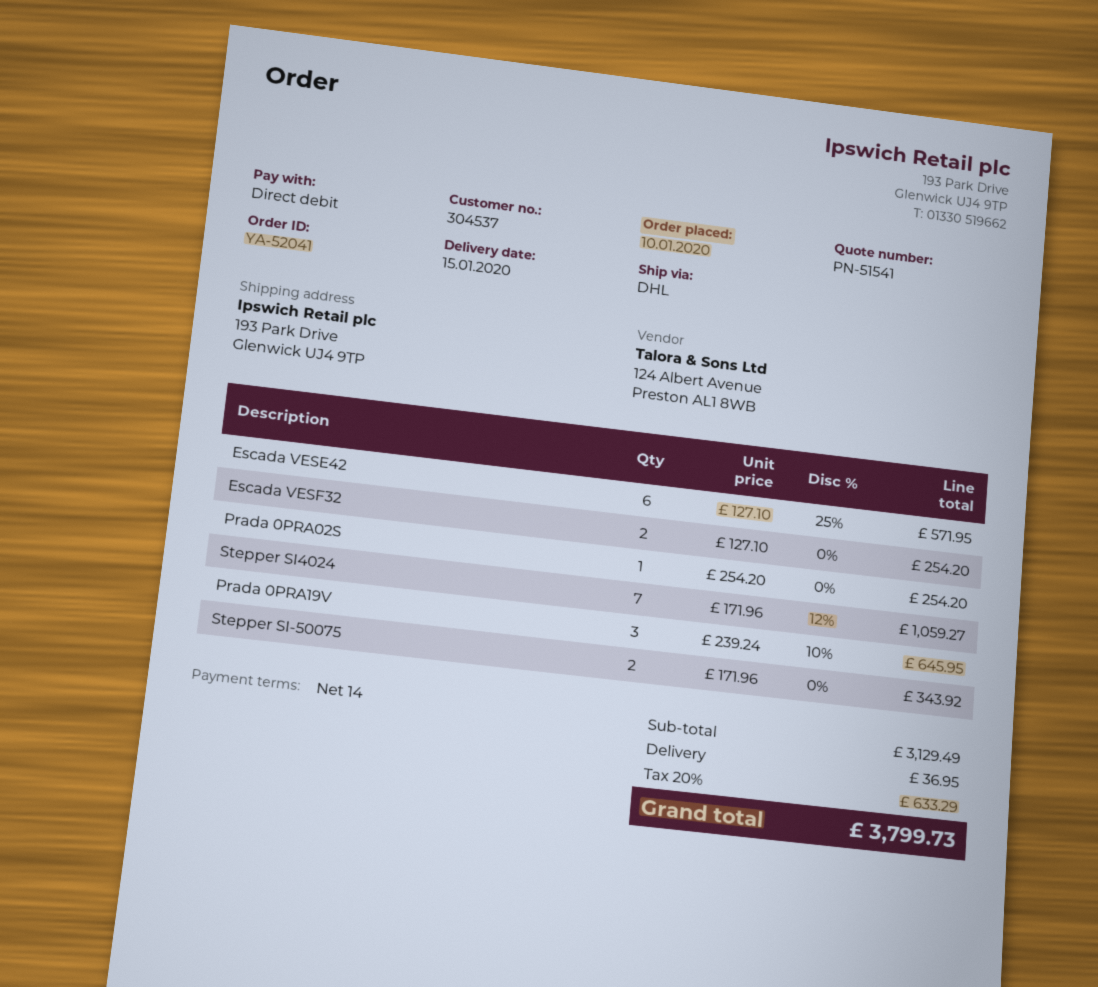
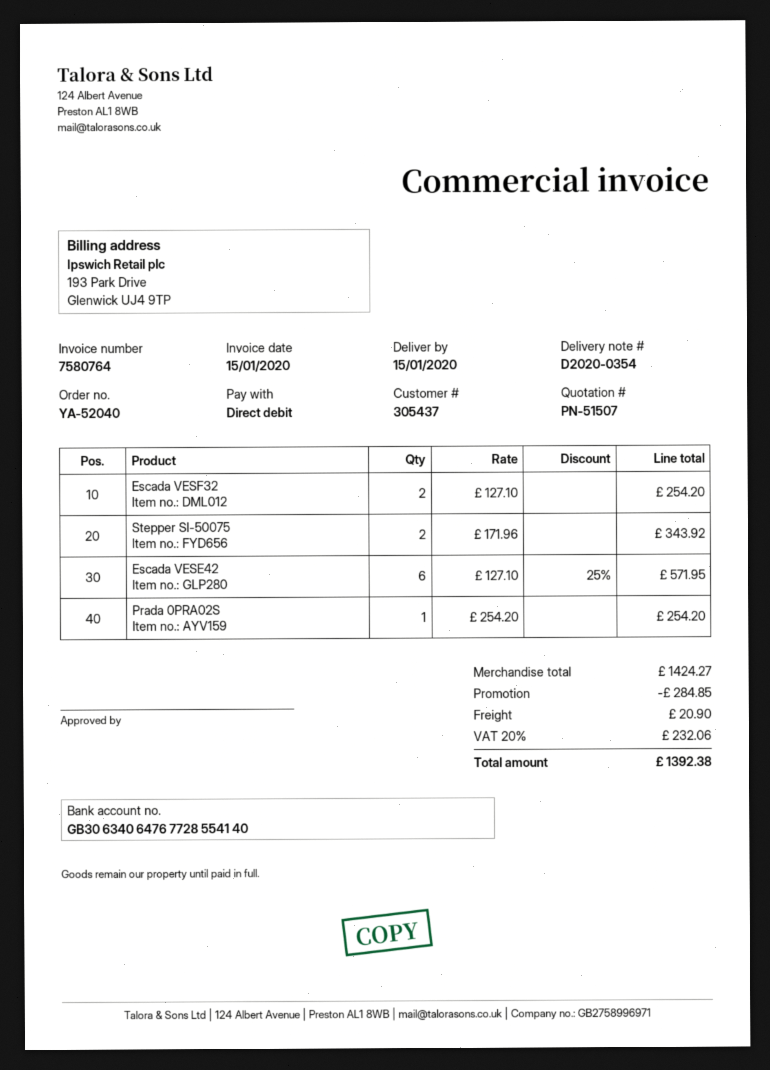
quote number: PN-51541 -> PN-51507
order number: YA-52041 -> YA-52040
customer number: 304537 -> 305437
Stepper SI4024: 7 x 171.96 - 12% = 1059.27 -> none
Prada 0PRA19V: 3 x 239.24 - 10% = 645.95 -> none
subtotal: 3129.49 -> 1424.27
discount: none -> 284.85
shipping: 36.95 -> 20.90
tax: 20% = 633.29 -> 20% = 232.06
total: 3799.73 -> 1392.38

